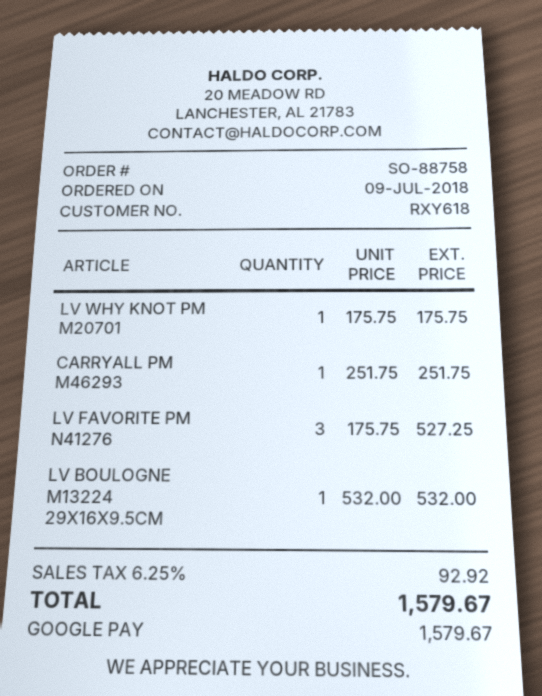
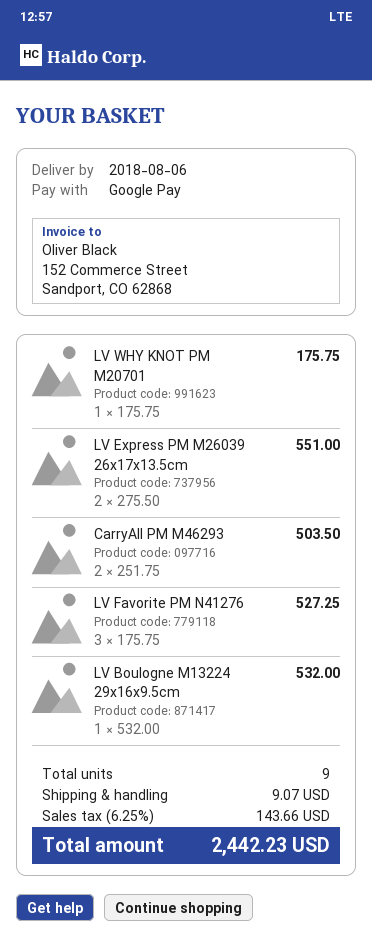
CARRYALL PM M46293: 1 x 251.75 = 251.75 -> 2 x 251.75 = 503.50
LV Express PM M26039 26x17x13.5cm: none -> 2 x 275.50 = 551.00
shipping: none -> 9.07
tax: 6.25% = 92.92 -> 6.25% = 143.66
total: 1579.67 -> 2442.23

